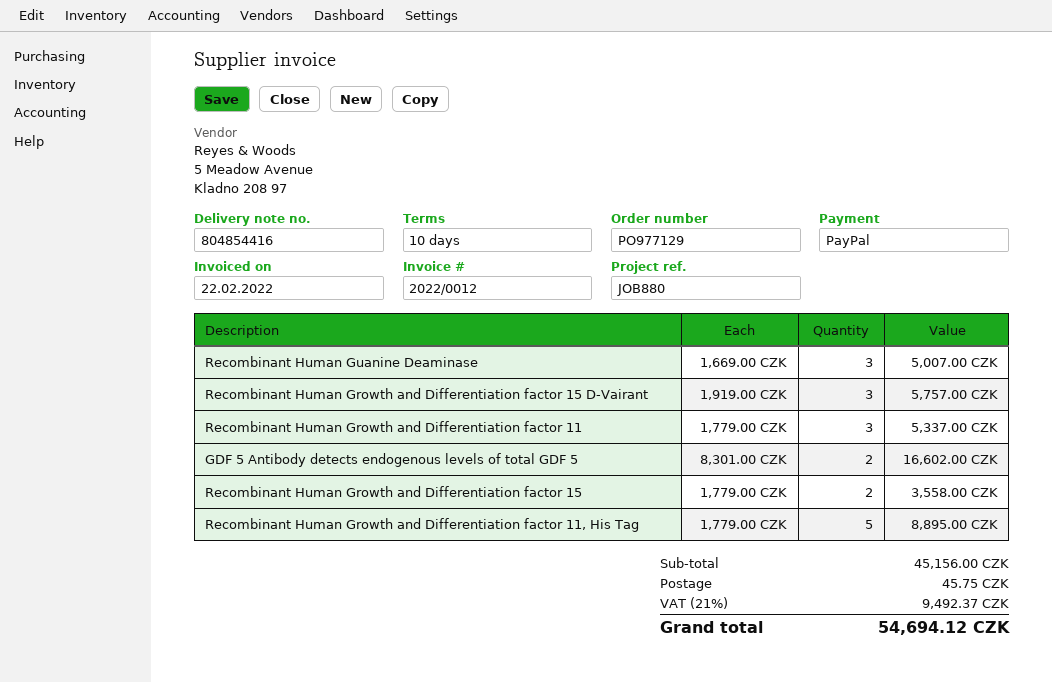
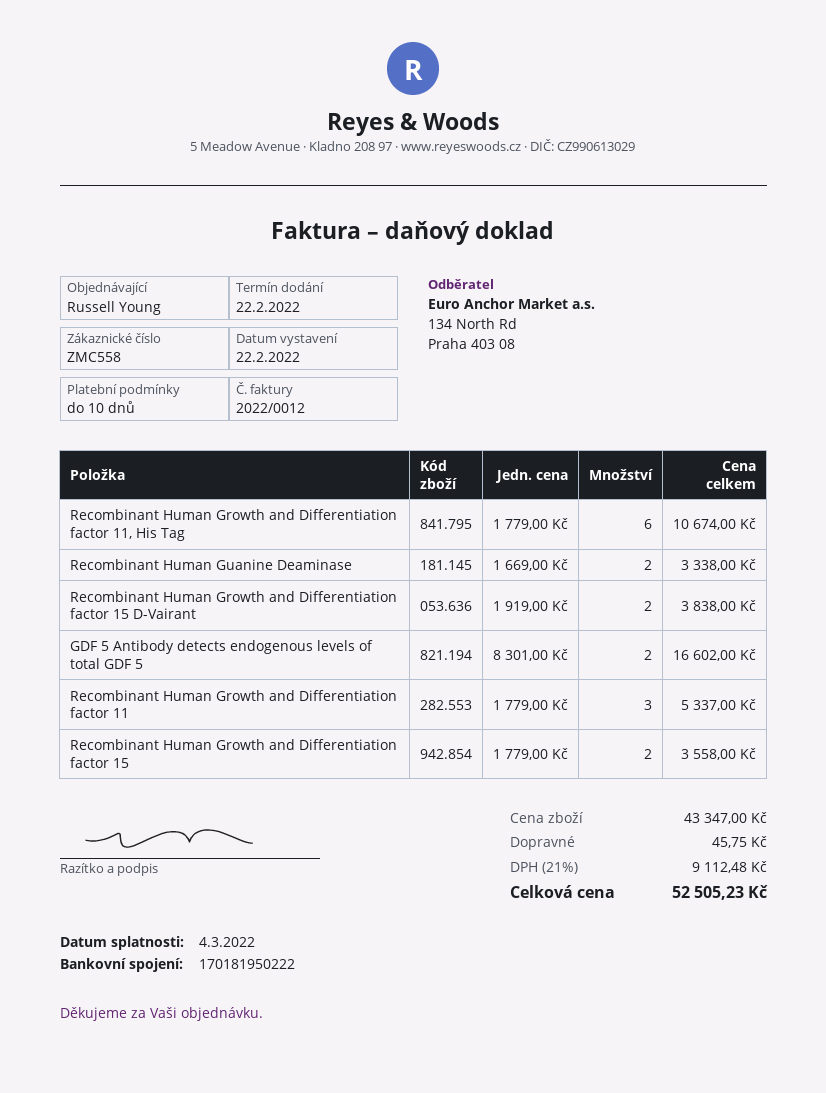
Recombinant Human Guanine Deaminase: 3 x 1669.00 = 5007.00 -> 2 x 1669.00 = 3338.00
Recombinant Human Growth and Differentiation factor 15 D-Vairant: 3 x 1919.00 = 5757.00 -> 2 x 1919.00 = 3838.00
Recombinant Human Growth and Differentiation factor 11, His Tag: 5 x 1779.00 = 8895.00 -> 6 x 1779.00 = 10674.00
subtotal: 45156.00 -> 43347.00
tax: 21% = 9492.37 -> 21% = 9112.48
total: 54694.12 -> 52505.23

